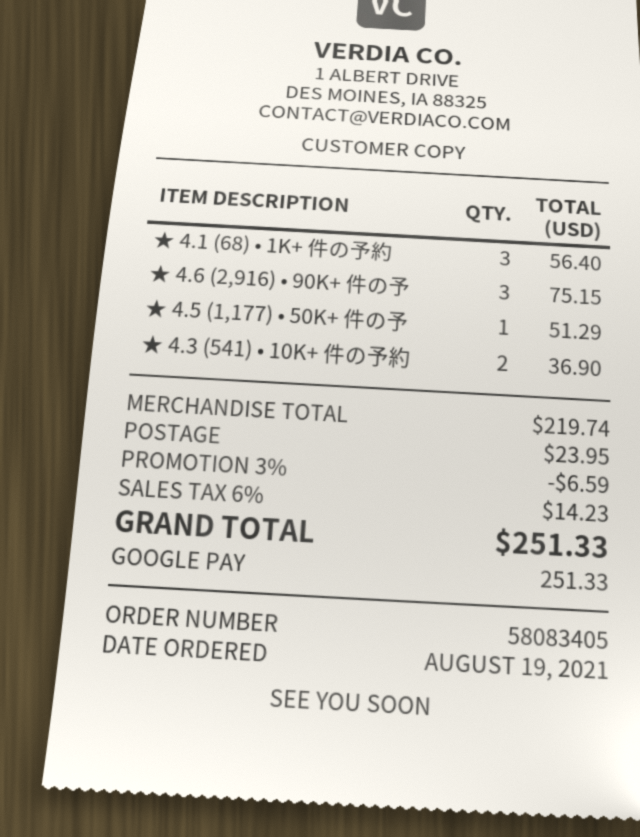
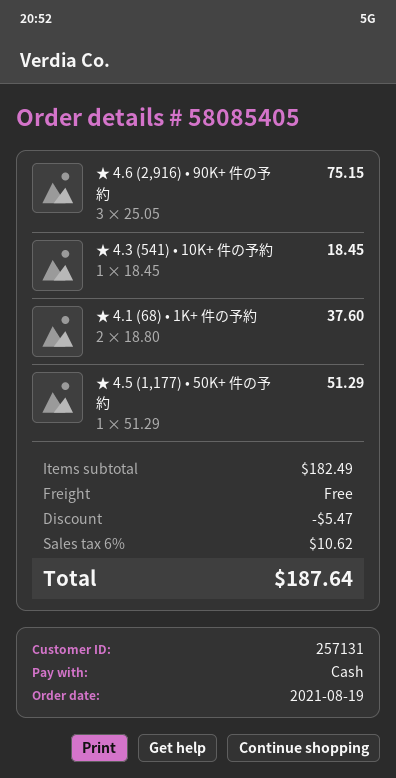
order number: 58083405 -> 58085405
payment method: Google Pay -> cash
★ 4.1 (68) • 1K+ 件の予約: 3 for 56.40 -> 2 for 37.60
★ 4.3 (541) • 10K+ 件の予約: 2 for 36.90 -> 1 for 18.45
subtotal: 219.74 -> 182.49
discount: 6.59 -> 5.47
shipping: 23.95 -> 0.00
tax: 6% = 14.23 -> 6% = 10.62
total: 251.33 -> 187.64

